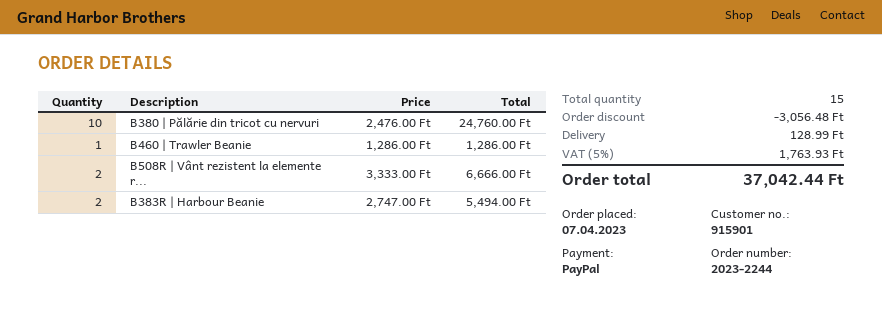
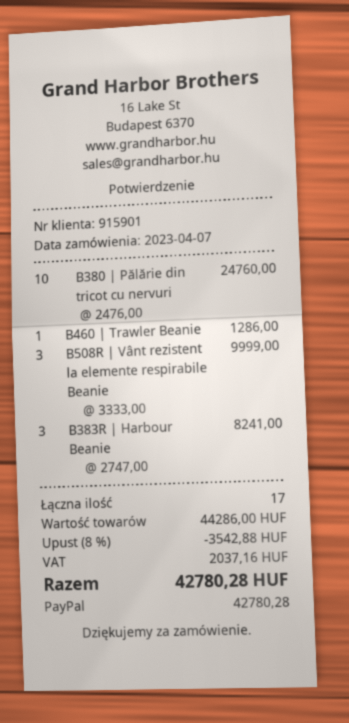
B508R | Vânt rezistent la elemente r...: 2 x 3333.00 = 6666.00 -> 3 x 3333.00 = 9999.00
B383R | Harbour Beanie: 2 x 2747.00 = 5494.00 -> 3 x 2747.00 = 8241.00
total quantity: 15 -> 17
discount: 3056.48 -> 3542.88
shipping: 128.99 -> none
tax: 1763.93 -> 2037.16
total: 37042.44 -> 42780.28

